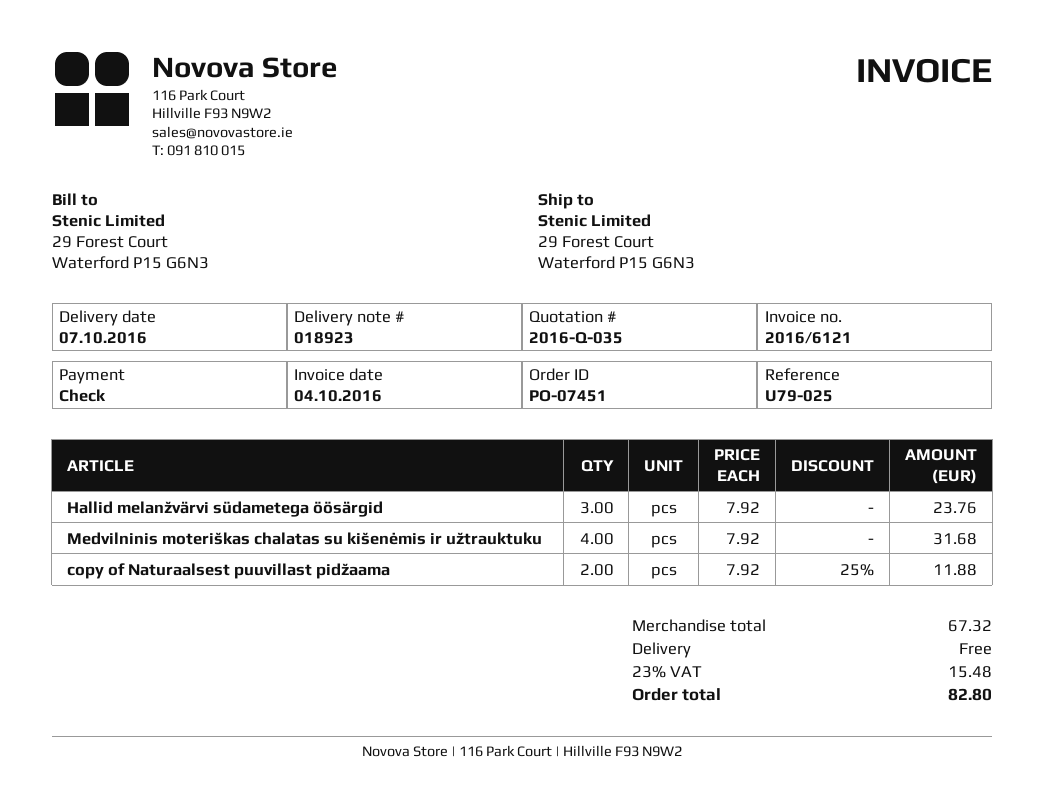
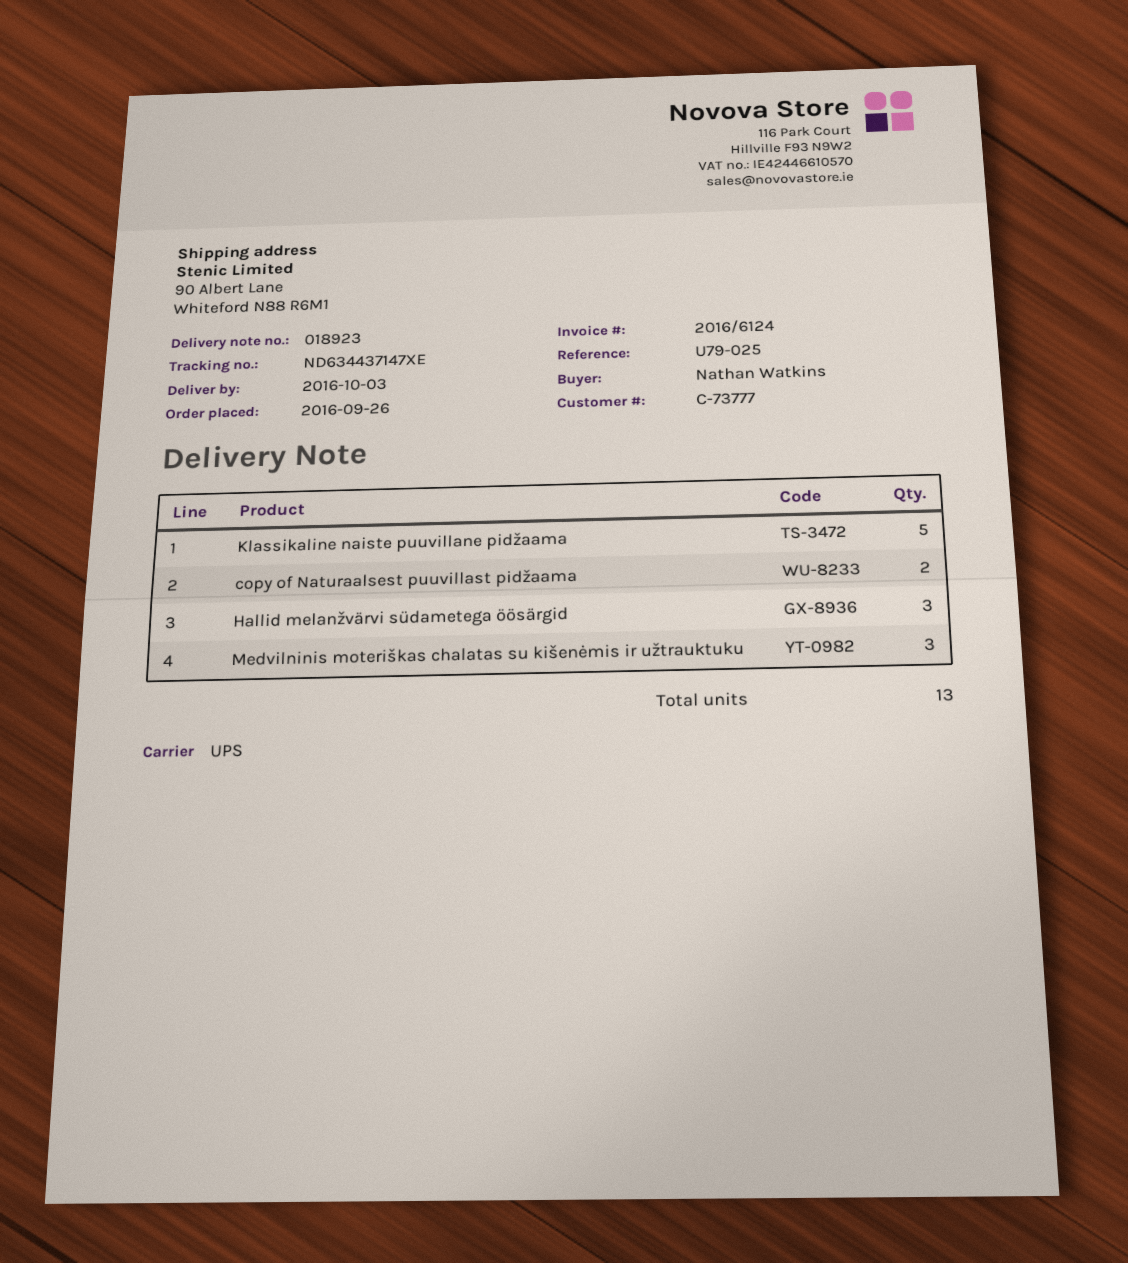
delivery date: 2016-10-07 -> 2016-10-03
invoice number: 2016/6121 -> 2016/6124
ship to: 29 Forest Court, Waterford P15 G6N3 -> 90 Albert Lane, Whiteford N88 R6M1
Medvilninis moteriškas chalatas su kišenėmis ir užtrauktuku: 4 -> 3
Klassikaline naiste puuvillane pidžaama: none -> 5

